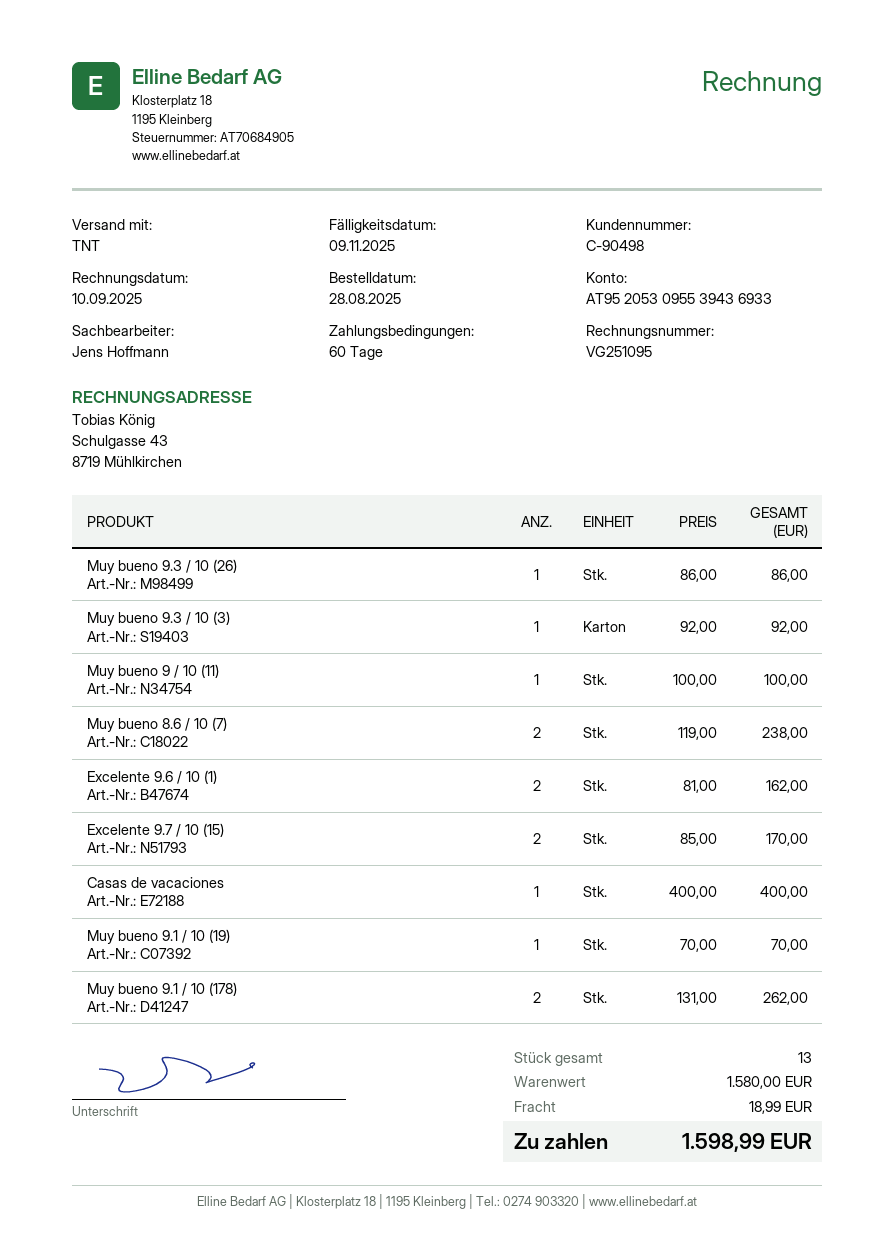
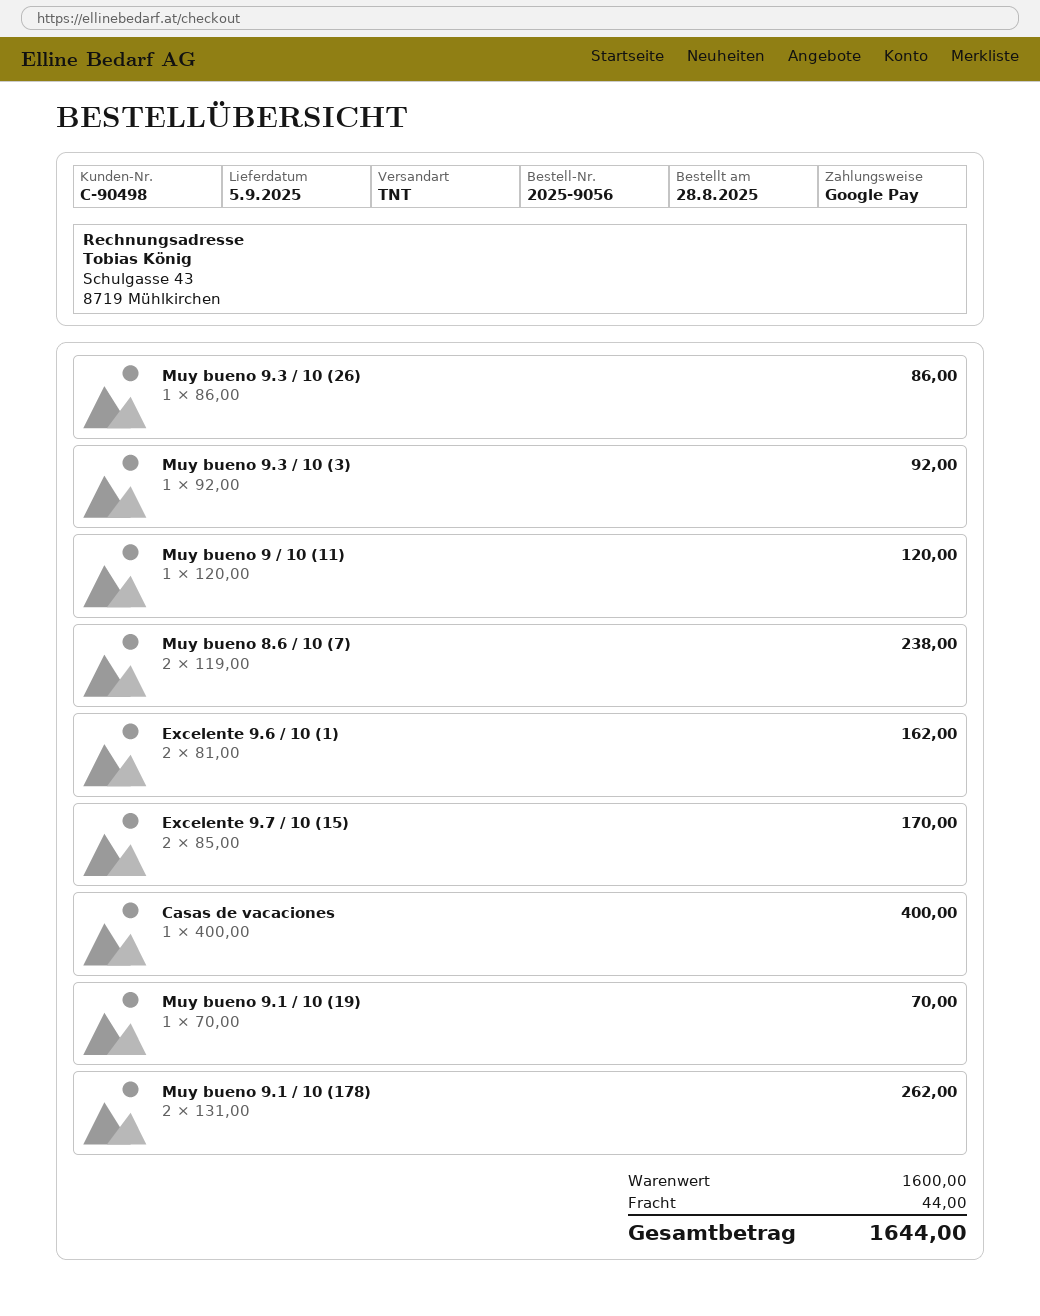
Muy bueno 9 / 10 (11): 1 x 100.00 = 100.00 -> 1 x 120.00 = 120.00
subtotal: 1580.00 -> 1600.00
shipping: 18.99 -> 44.00
total: 1598.99 -> 1644.00

